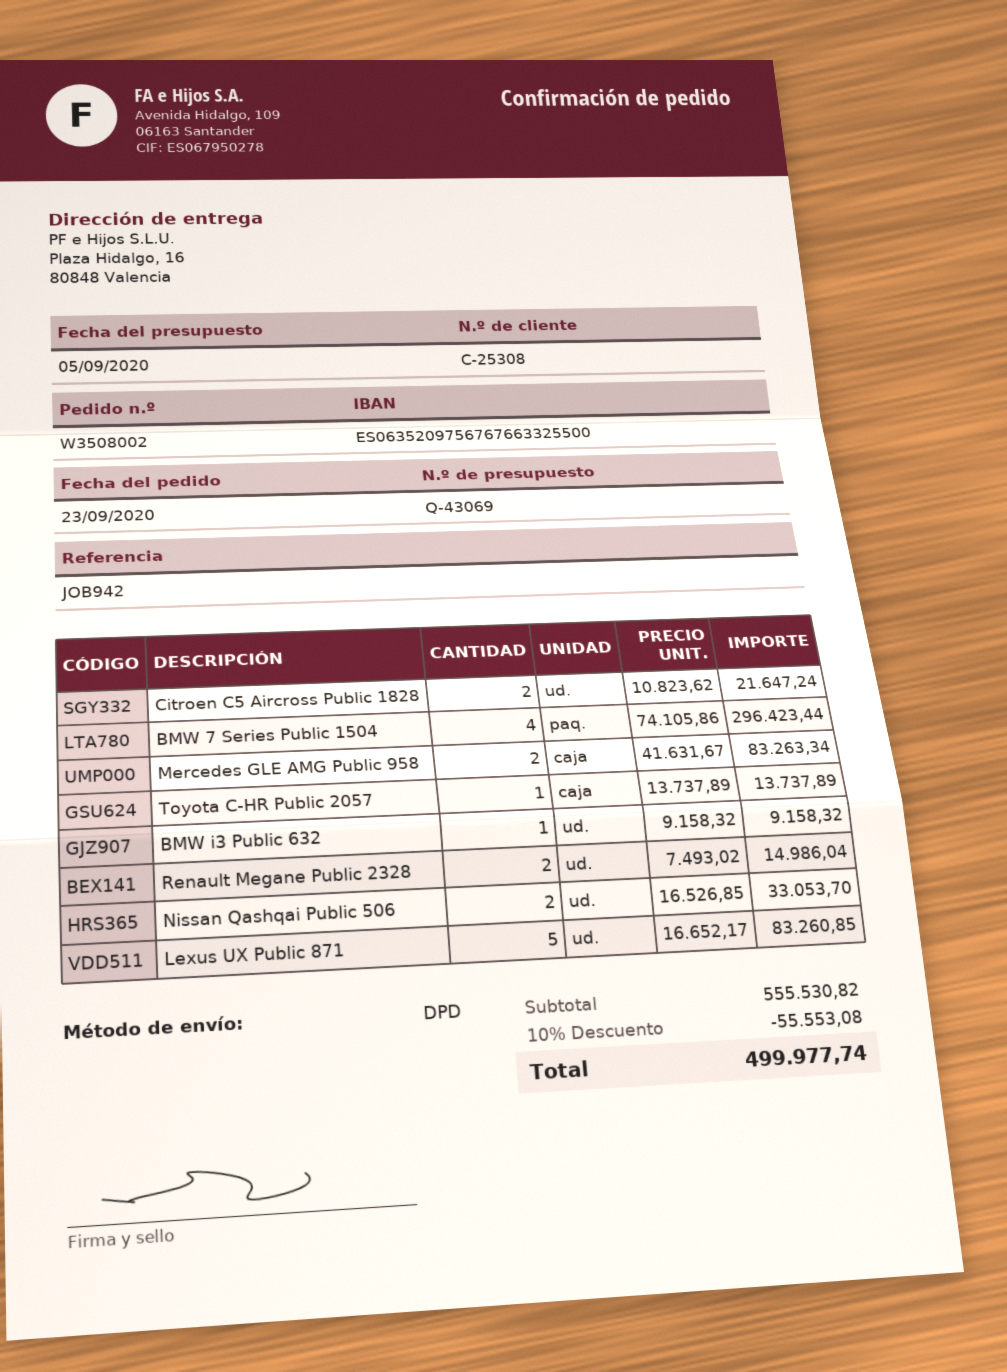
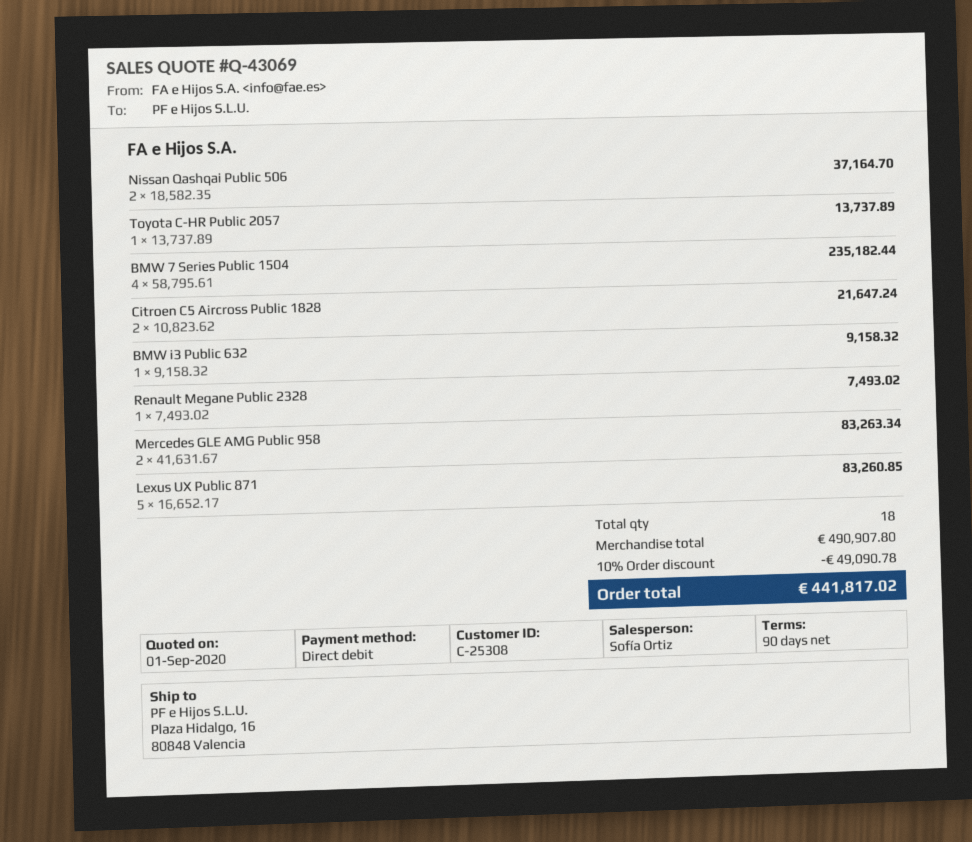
quote date: 2020-09-05 -> 2020-09-01
BMW 7 Series Public 1504: 4 x 74105.86 = 296423.44 -> 4 x 58795.61 = 235182.44
Renault Megane Public 2328: 2 x 7493.02 = 14986.04 -> 1 x 7493.02 = 7493.02
Nissan Qashqai Public 506: 2 x 16526.85 = 33053.70 -> 2 x 18582.35 = 37164.70
subtotal: 555530.82 -> 490907.80
discount: 10% = 55553.08 -> 10% = 49090.78
total: 499977.74 -> 441817.02

